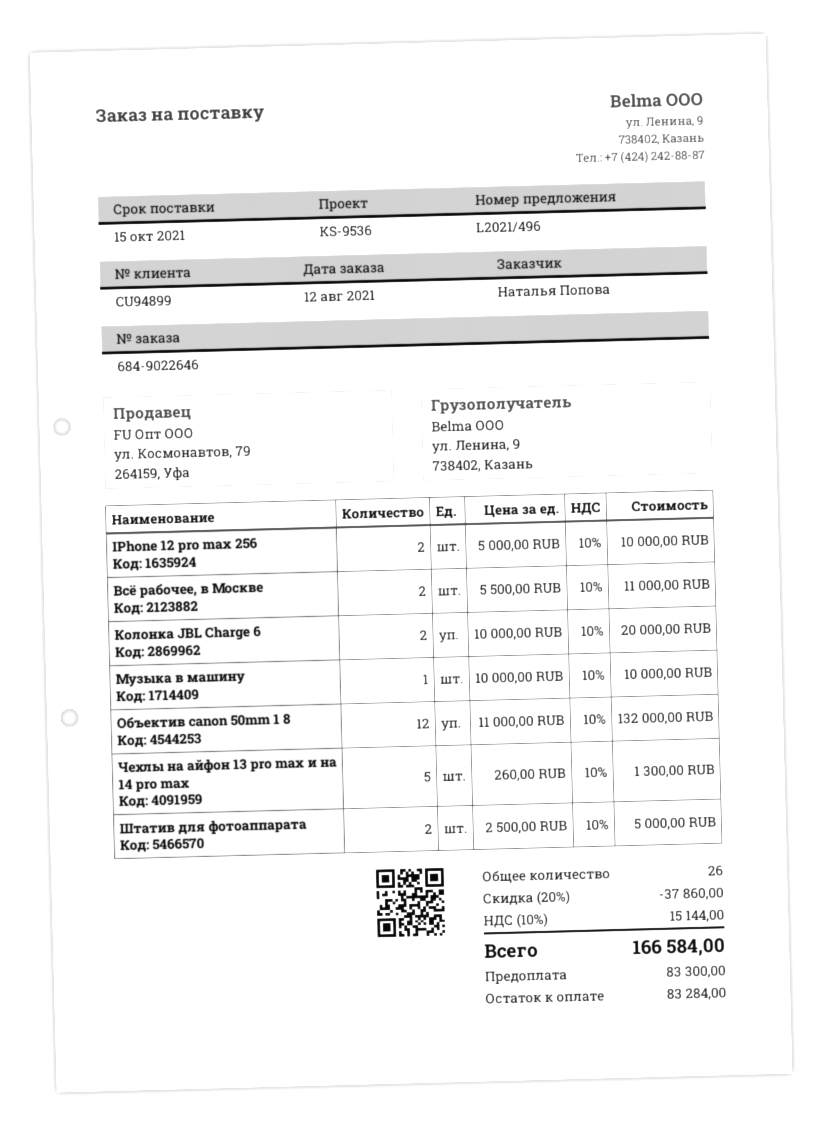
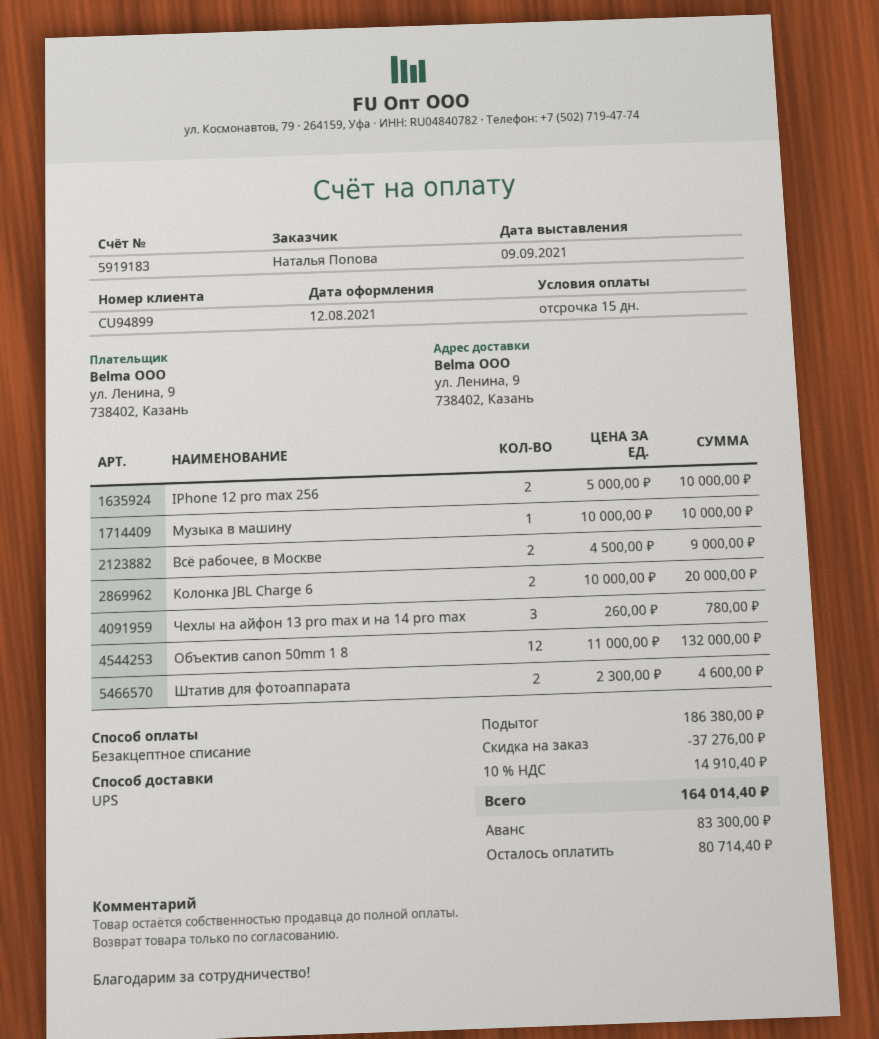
Всё рабочее, в Москве: 2 x 5500.00 = 11000.00 -> 2 x 4500.00 = 9000.00
Чехлы на айфон 13 pro max и на 14 pro max: 5 x 260.00 = 1300.00 -> 3 x 260.00 = 780.00
Штатив для фотоаппарата: 2 x 2500.00 = 5000.00 -> 2 x 2300.00 = 4600.00
discount: 37860.00 -> 37276.00
tax: 10% = 15144.00 -> 10% = 14910.40
total: 166584.00 -> 164014.40
balance: 83284.00 -> 80714.40

